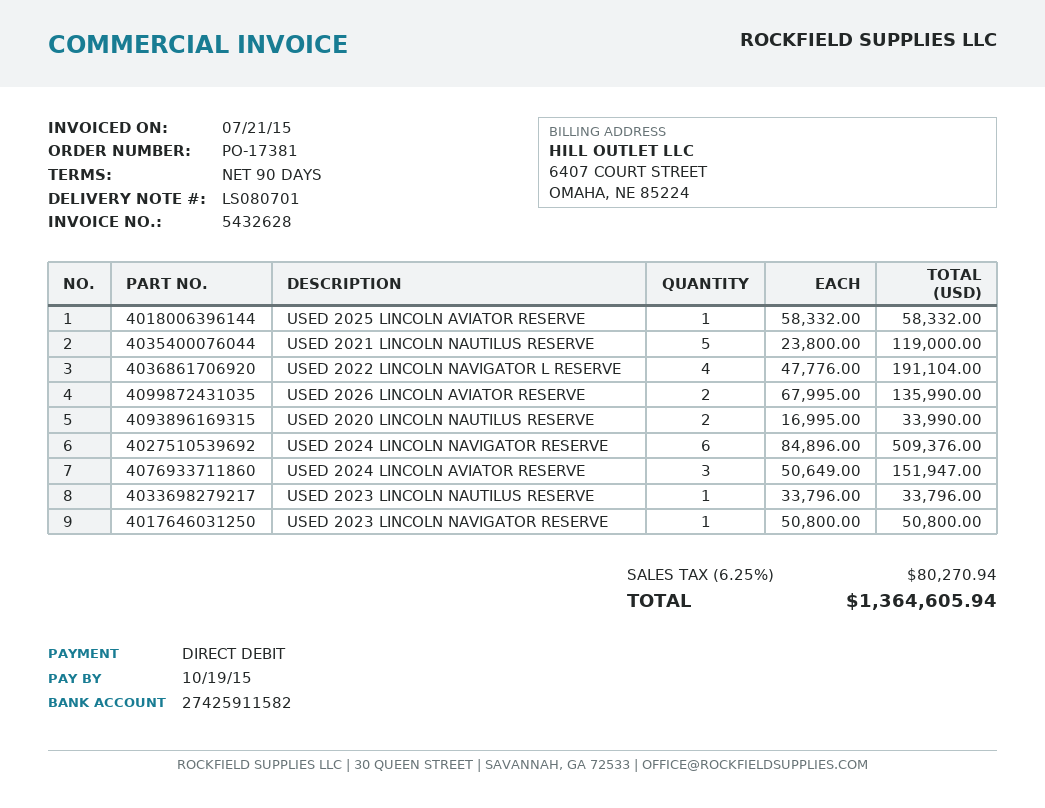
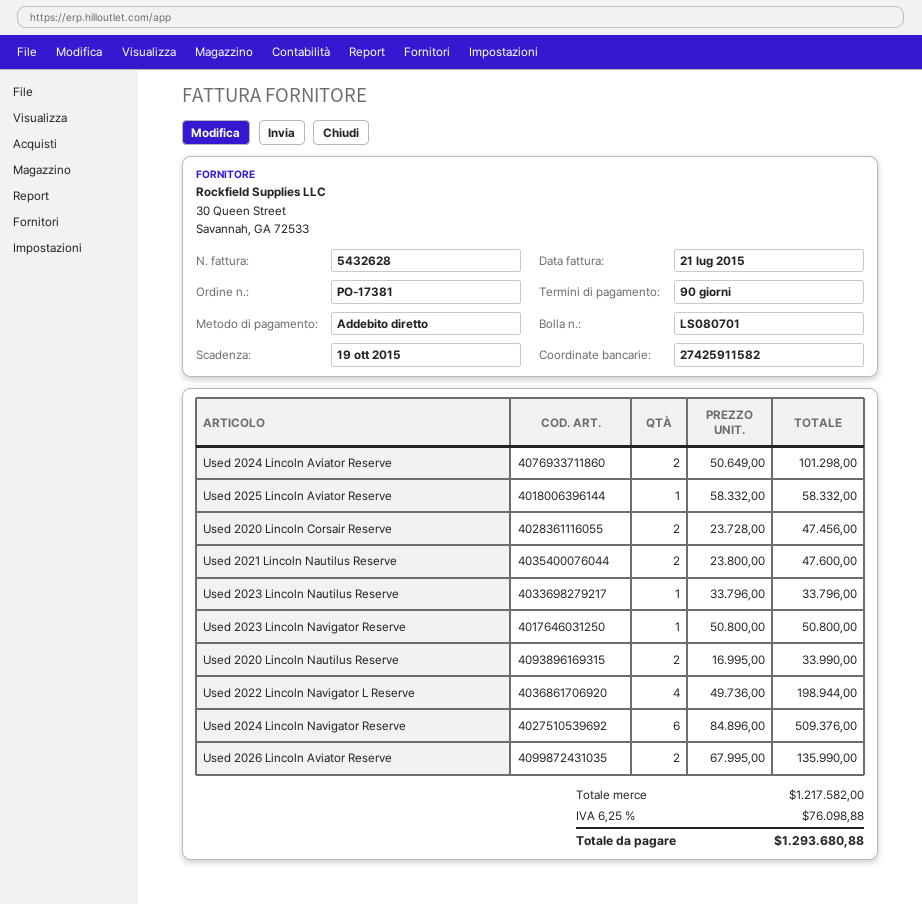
USED 2021 LINCOLN NAUTILUS RESERVE: 5 x 23800.00 = 119000.00 -> 2 x 23800.00 = 47600.00
USED 2022 LINCOLN NAVIGATOR L RESERVE: 4 x 47776.00 = 191104.00 -> 4 x 49736.00 = 198944.00
USED 2024 LINCOLN AVIATOR RESERVE: 3 x 50649.00 = 151947.00 -> 2 x 50649.00 = 101298.00
Used 2020 Lincoln Corsair Reserve: none -> 2 x 23728.00 = 47456.00
tax: 6.25% = 80270.94 -> 6.25% = 76098.88
total: 1364605.94 -> 1293680.88

